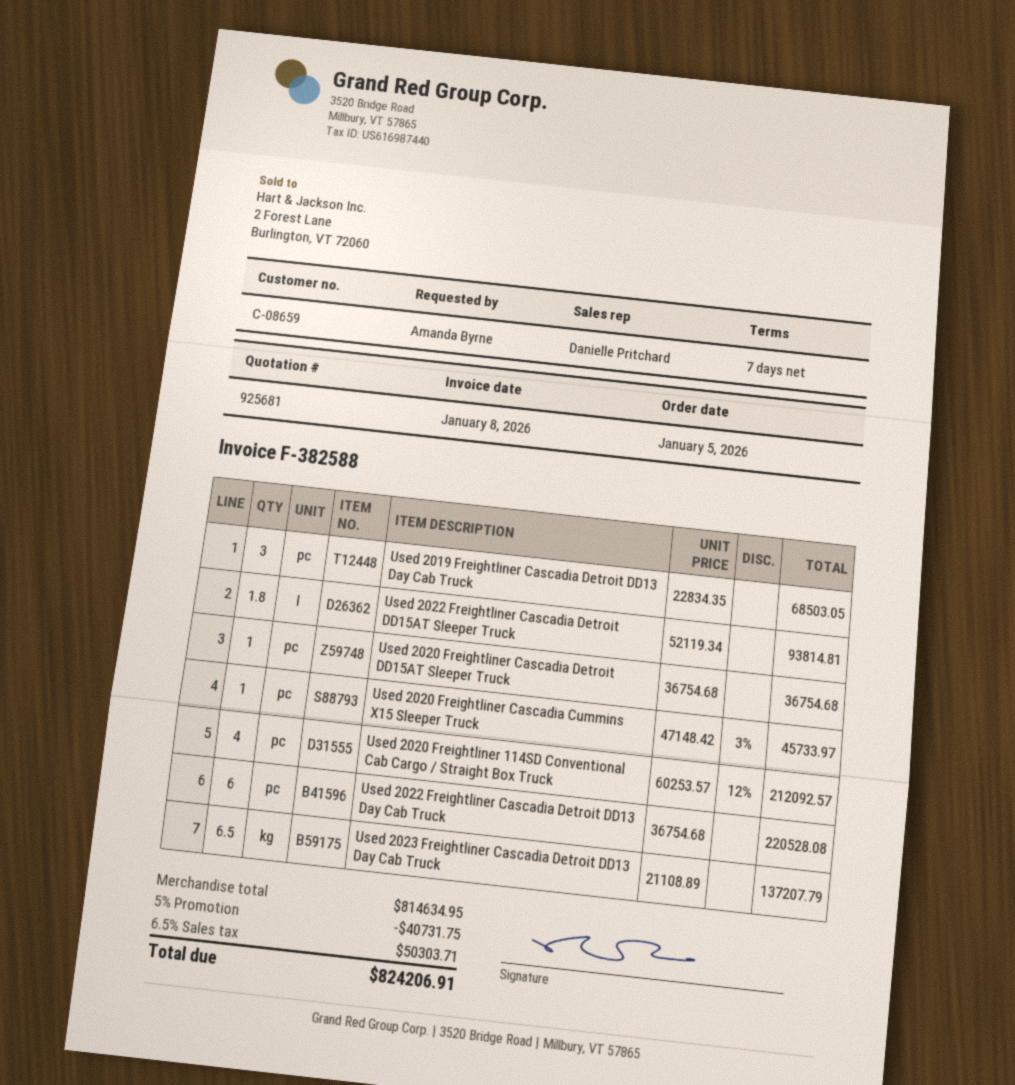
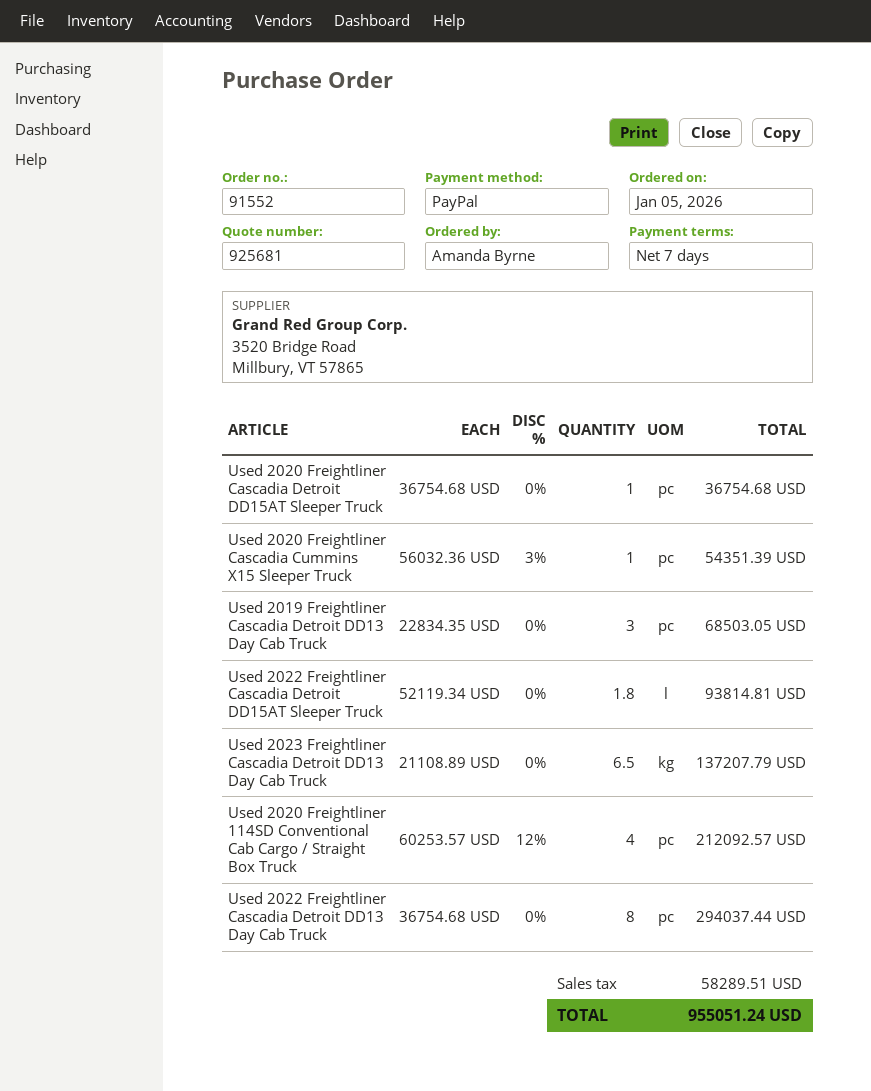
Used 2020 Freightliner Cascadia Cummins X15 Sleeper Truck: 1 x 47148.42 - 3% = 45733.97 -> 1 x 56032.36 - 3% = 54351.39
Used 2022 Freightliner Cascadia Detroit DD13 Day Cab Truck: 6 x 36754.68 = 220528.08 -> 8 x 36754.68 = 294037.44
discount: 5% = 40731.75 -> none
tax: 50303.71 -> 58289.51
total: 824206.91 -> 955051.24

